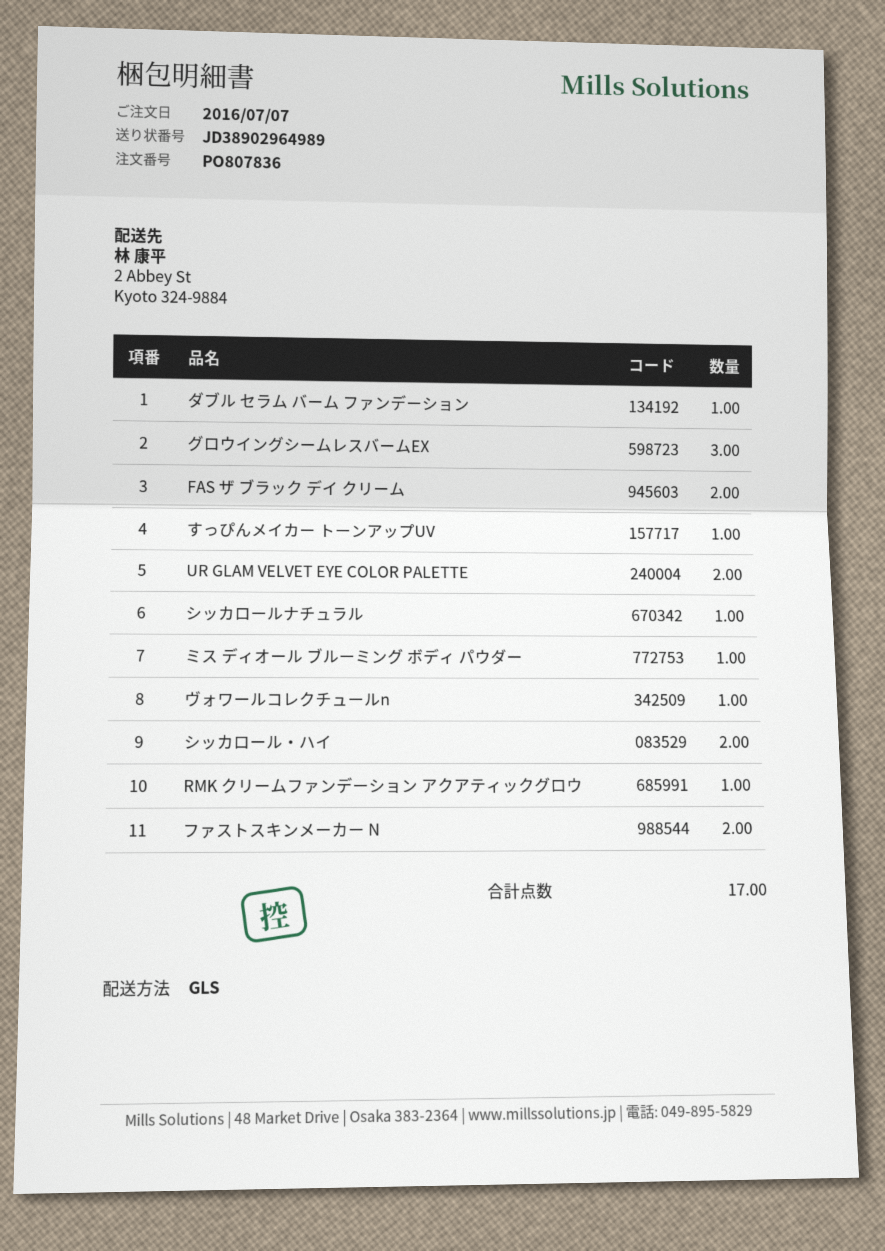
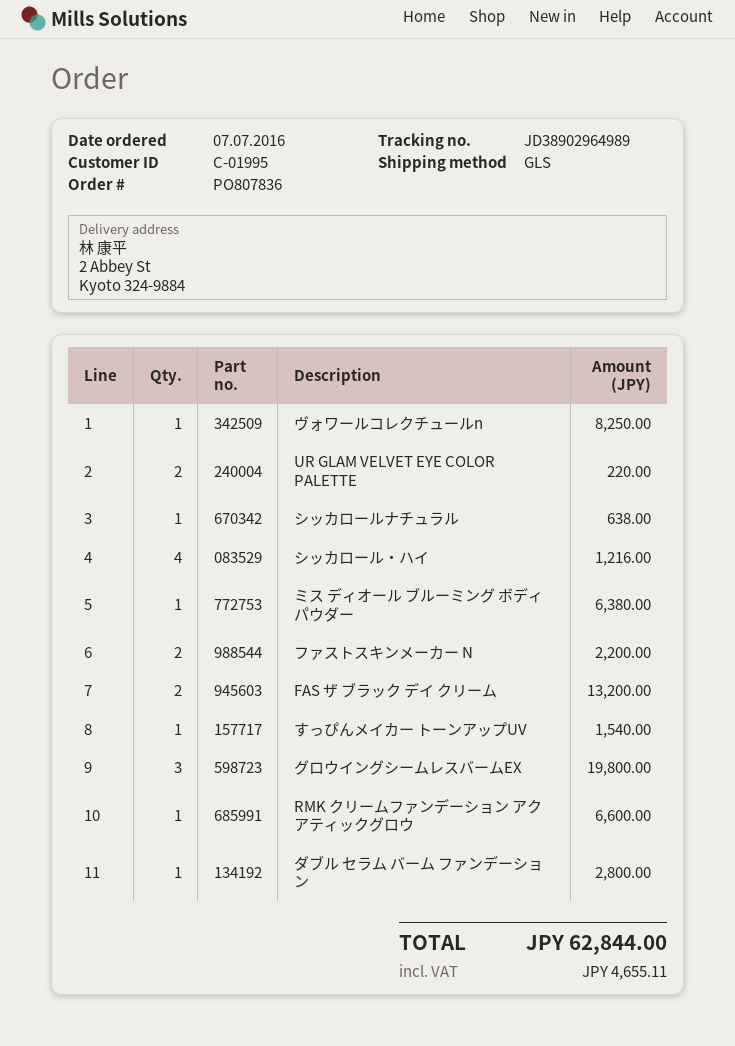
シッカロール・ハイ: 2 -> 4

